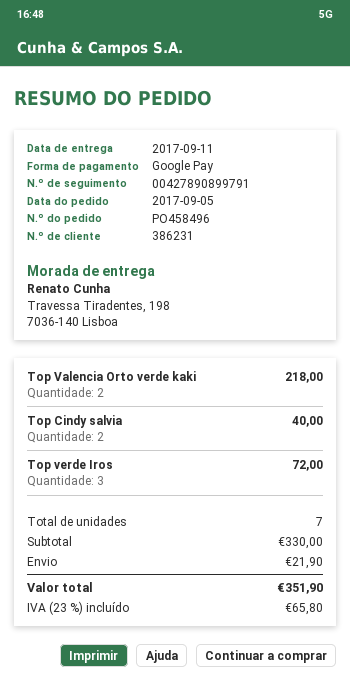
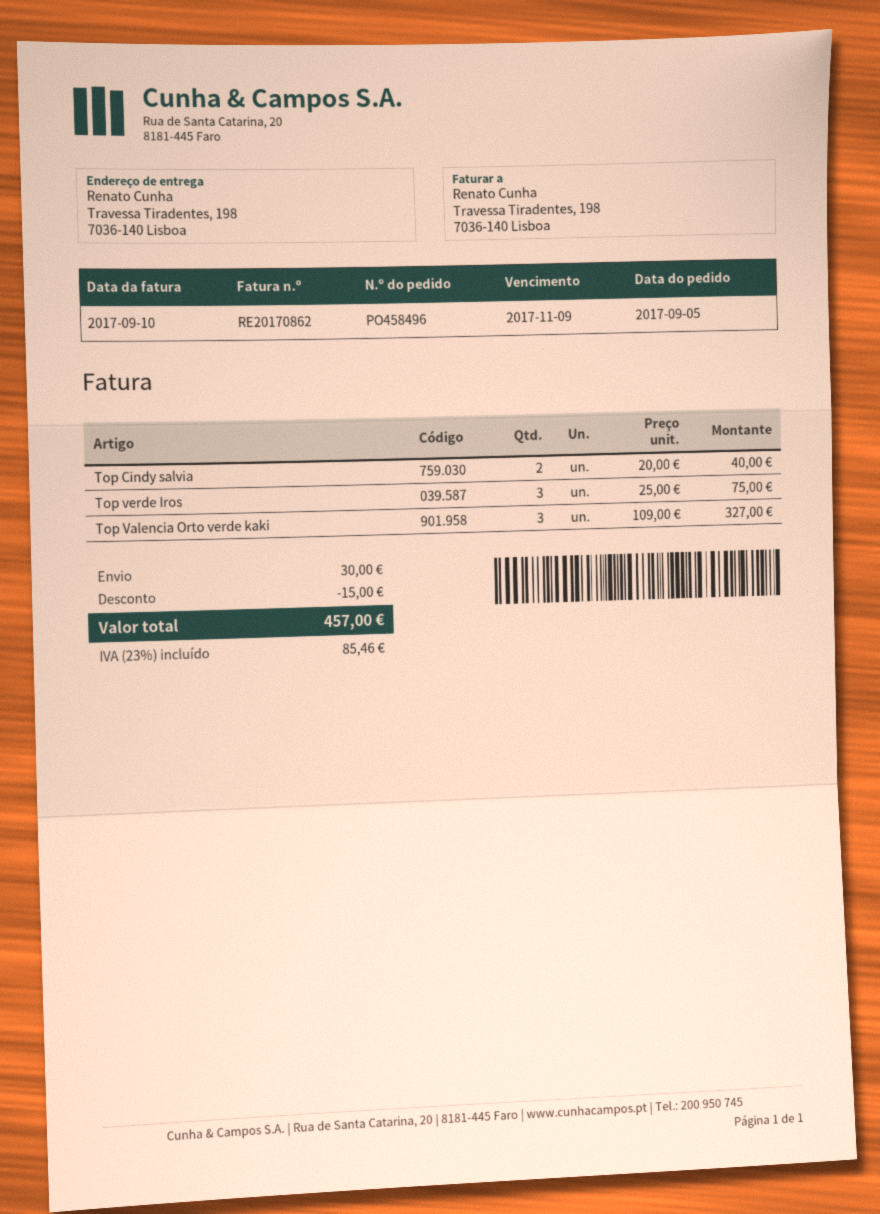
Top Valencia Orto verde kaki: 2 for 218.00 -> 3 for 327.00
Top verde Iros: 3 for 72.00 -> 3 for 75.00
discount: none -> 15.00
shipping: 21.90 -> 30.00
tax: 23% = 65.80 -> 23% = 85.46
total: 351.90 -> 457.00

